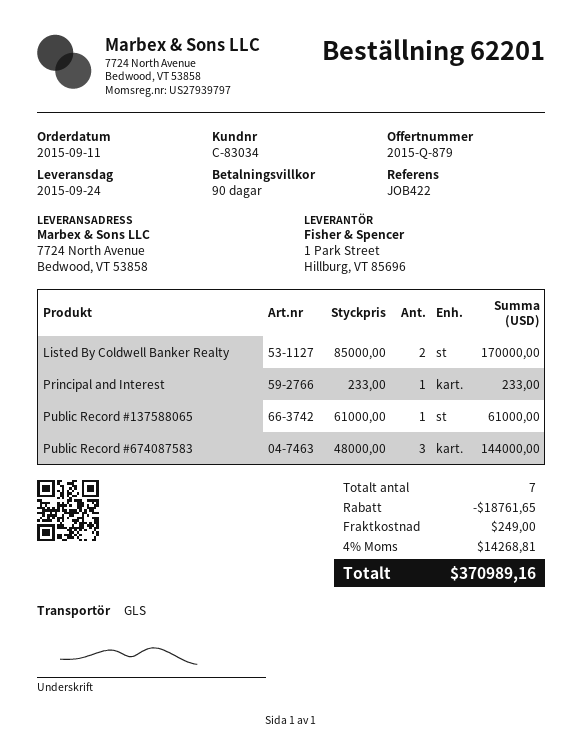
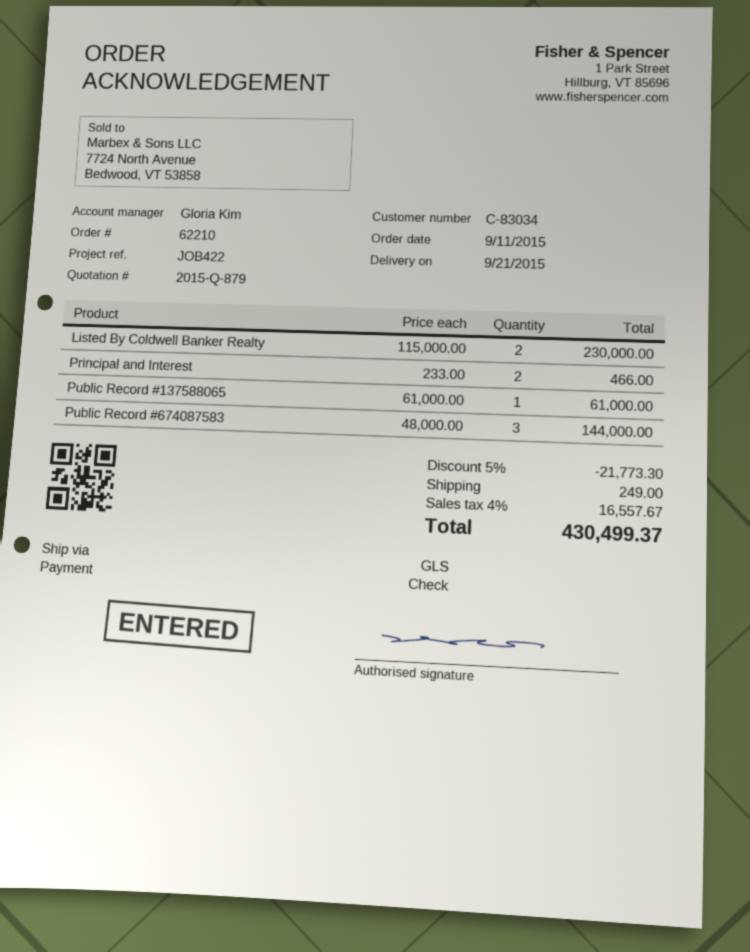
order number: 62201 -> 62210
delivery date: 2015-09-24 -> 2015-09-21
Listed By Coldwell Banker Realty: 2 x 85000.00 = 170000.00 -> 2 x 115000.00 = 230000.00
Principal and Interest: 1 x 233.00 = 233.00 -> 2 x 233.00 = 466.00
discount: 18761.65 -> 21773.30
tax: 4% = 14268.81 -> 4% = 16557.67
total: 370989.16 -> 430499.37

